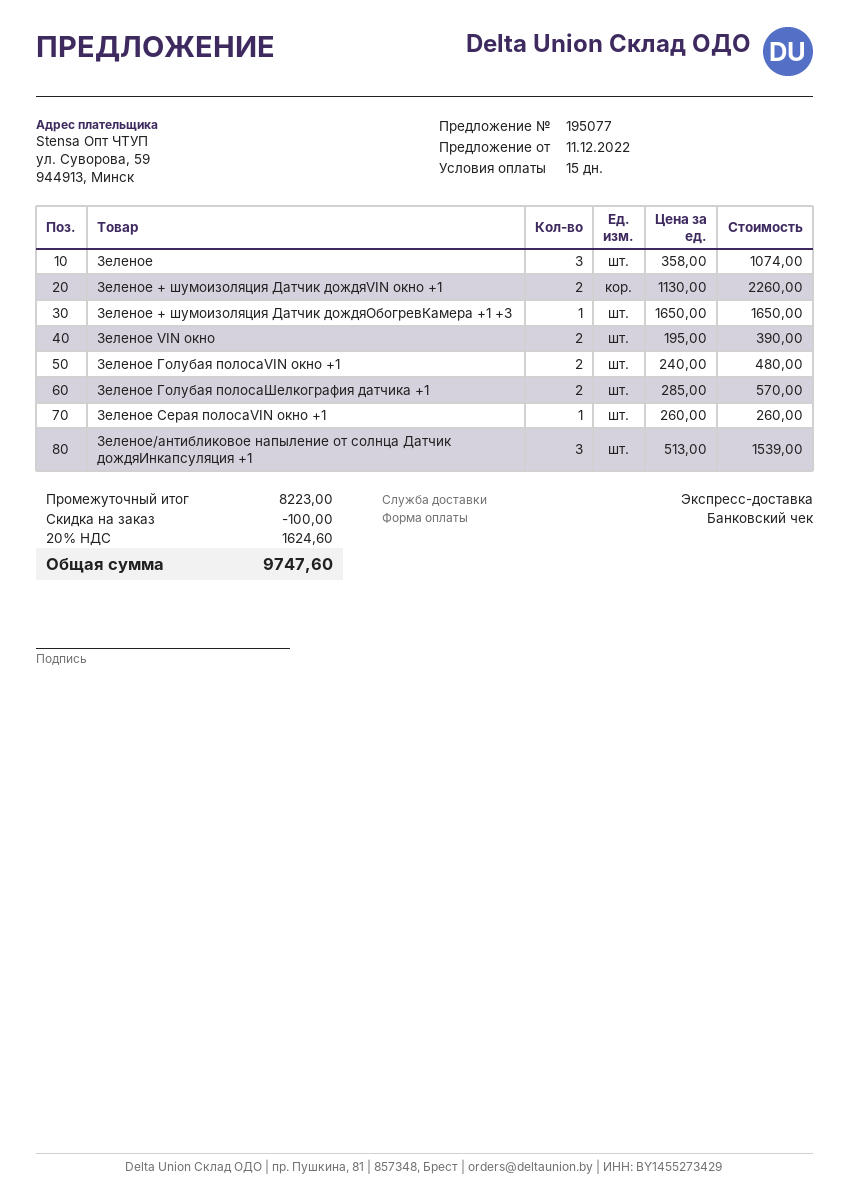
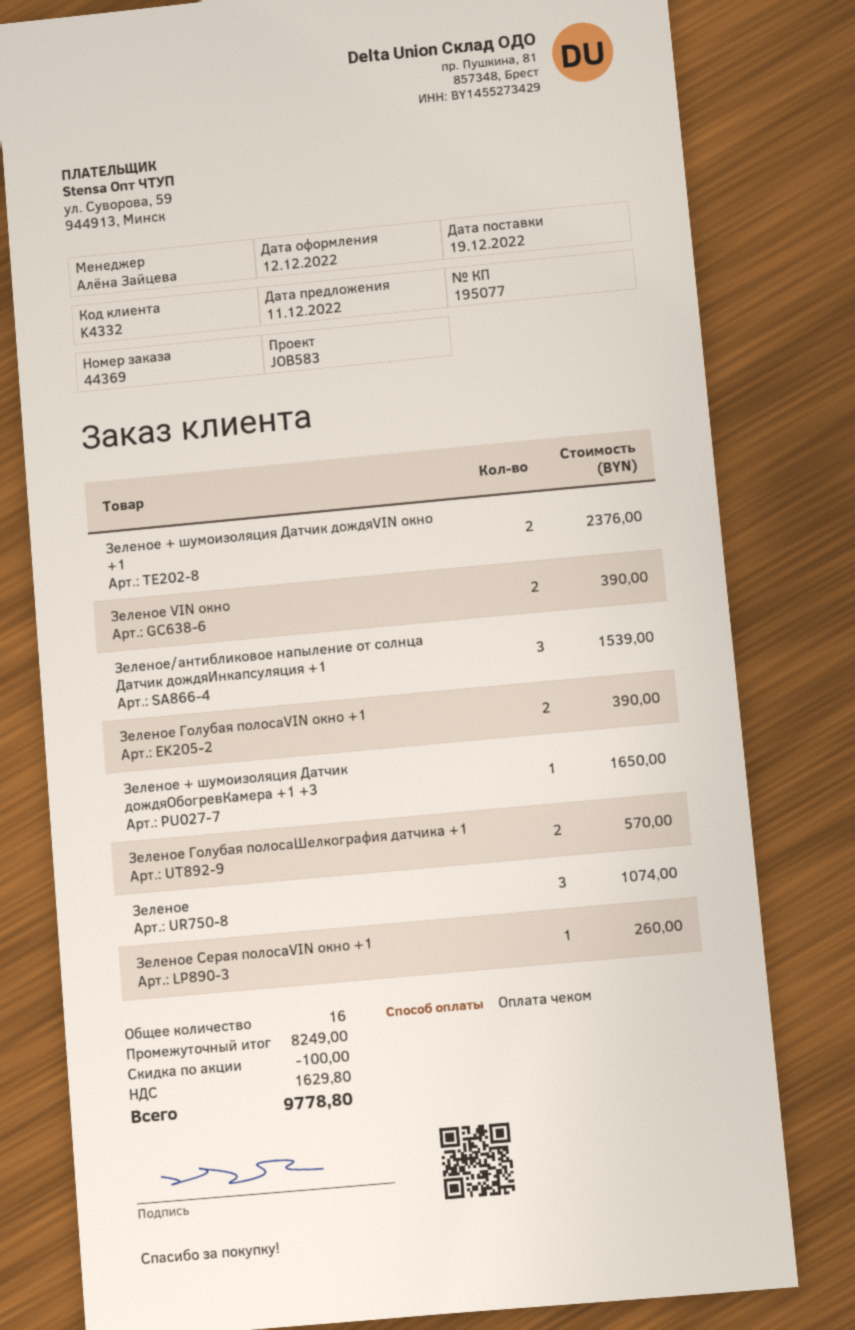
Зеленое + шумоизоляция Датчик дождяVIN окно +1: 2 for 2260.00 -> 2 for 2376.00
Зеленое Голубая полосаVIN окно +1: 2 for 480.00 -> 2 for 390.00
subtotal: 8223.00 -> 8249.00
tax: 1624.60 -> 1629.80
total: 9747.60 -> 9778.80

